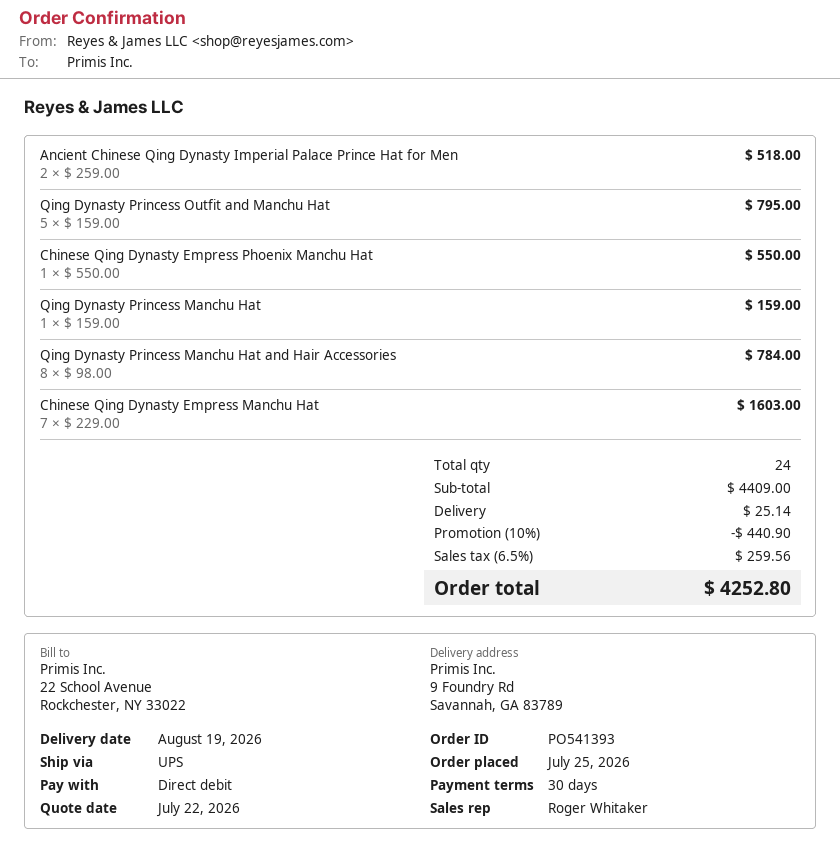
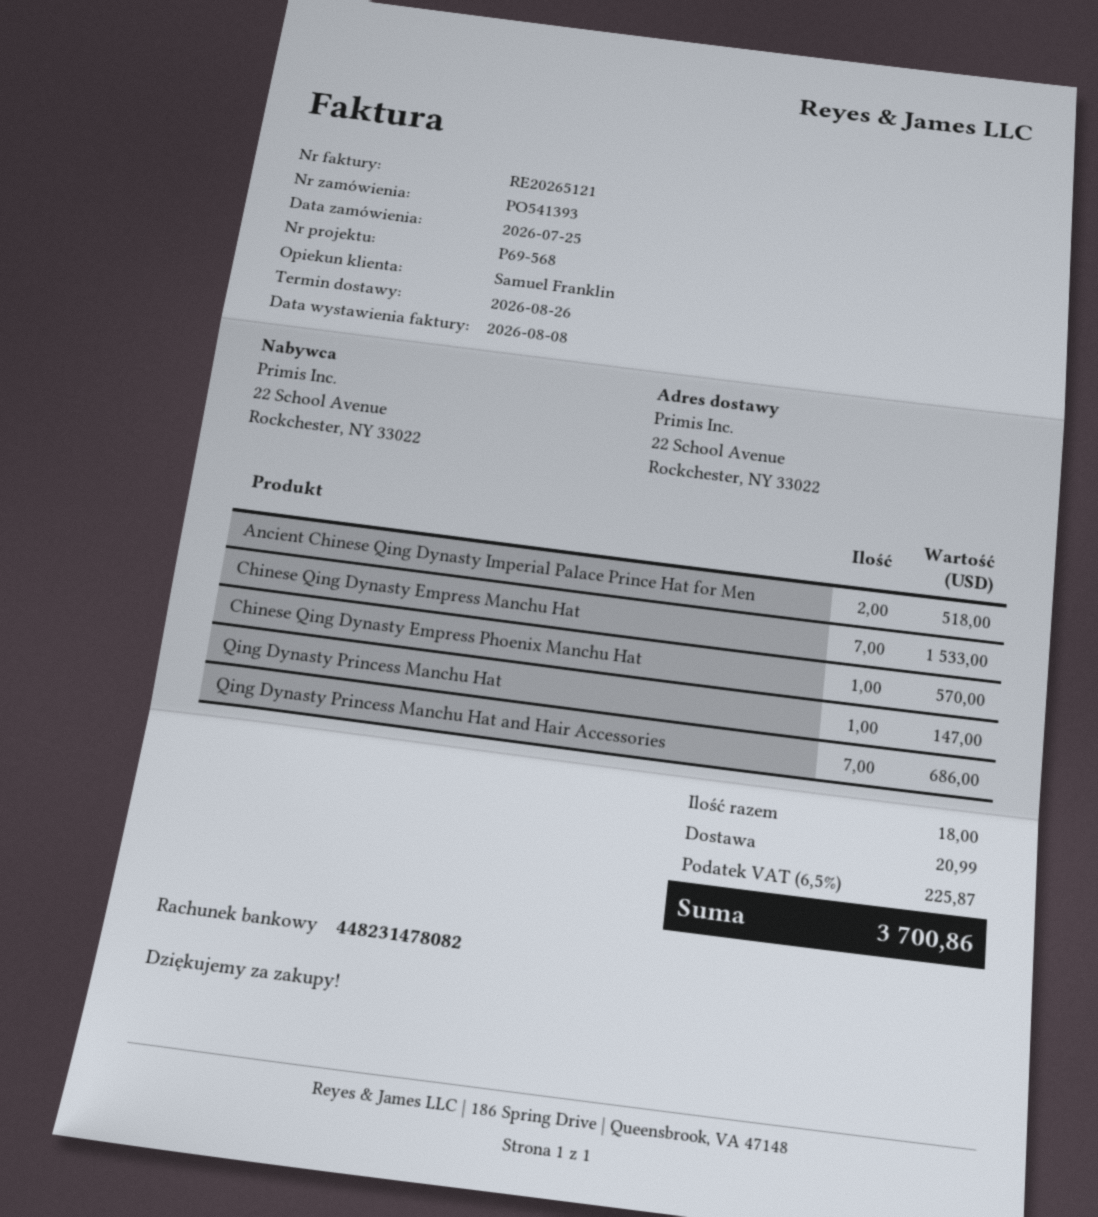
delivery date: 2026-08-19 -> 2026-08-26
sales rep: Roger Whitaker -> Samuel Franklin
ship to: 9 Foundry Rd, Savannah, GA 83789 -> 22 School Avenue, Rockchester, NY 33022
Qing Dynasty Princess Outfit and Manchu Hat: 5 for 795.00 -> none
Chinese Qing Dynasty Empress Phoenix Manchu Hat: 1 for 550.00 -> 1 for 570.00
Qing Dynasty Princess Manchu Hat: 1 for 159.00 -> 1 for 147.00
Qing Dynasty Princess Manchu Hat and Hair Accessories: 8 for 784.00 -> 7 for 686.00
Chinese Qing Dynasty Empress Manchu Hat: 7 for 1603.00 -> 7 for 1533.00
total quantity: 24 -> 18
discount: 10% = 440.90 -> none
shipping: 25.14 -> 20.99
tax: 6.5% = 259.56 -> 6.5% = 225.87
total: 4252.80 -> 3700.86

